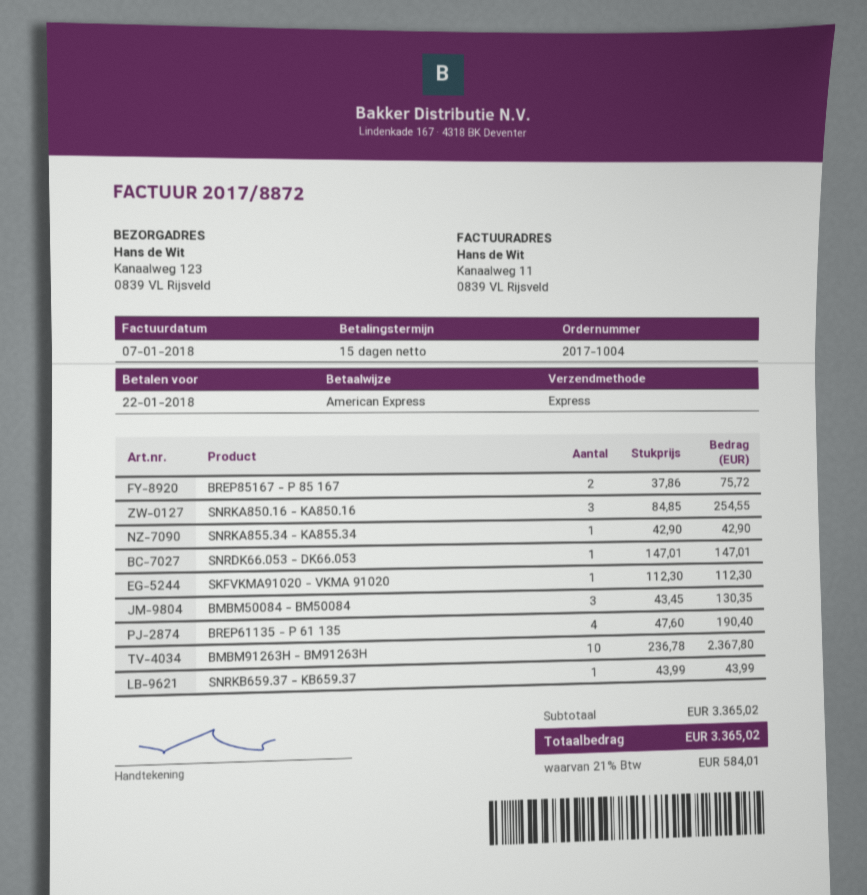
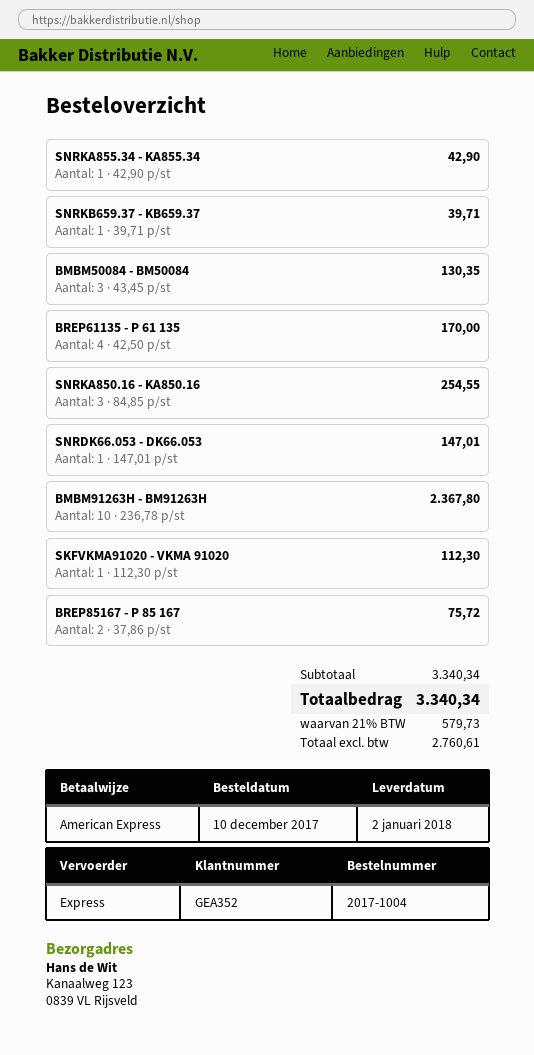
BREP61135 - P 61 135: 4 x 47.60 = 190.40 -> 4 x 42.50 = 170.00
SNRKB659.37 - KB659.37: 1 x 43.99 = 43.99 -> 1 x 39.71 = 39.71
subtotal: 3365.02 -> 3340.34
tax: 21% = 584.01 -> 21% = 579.73
total: 3365.02 -> 3340.34

